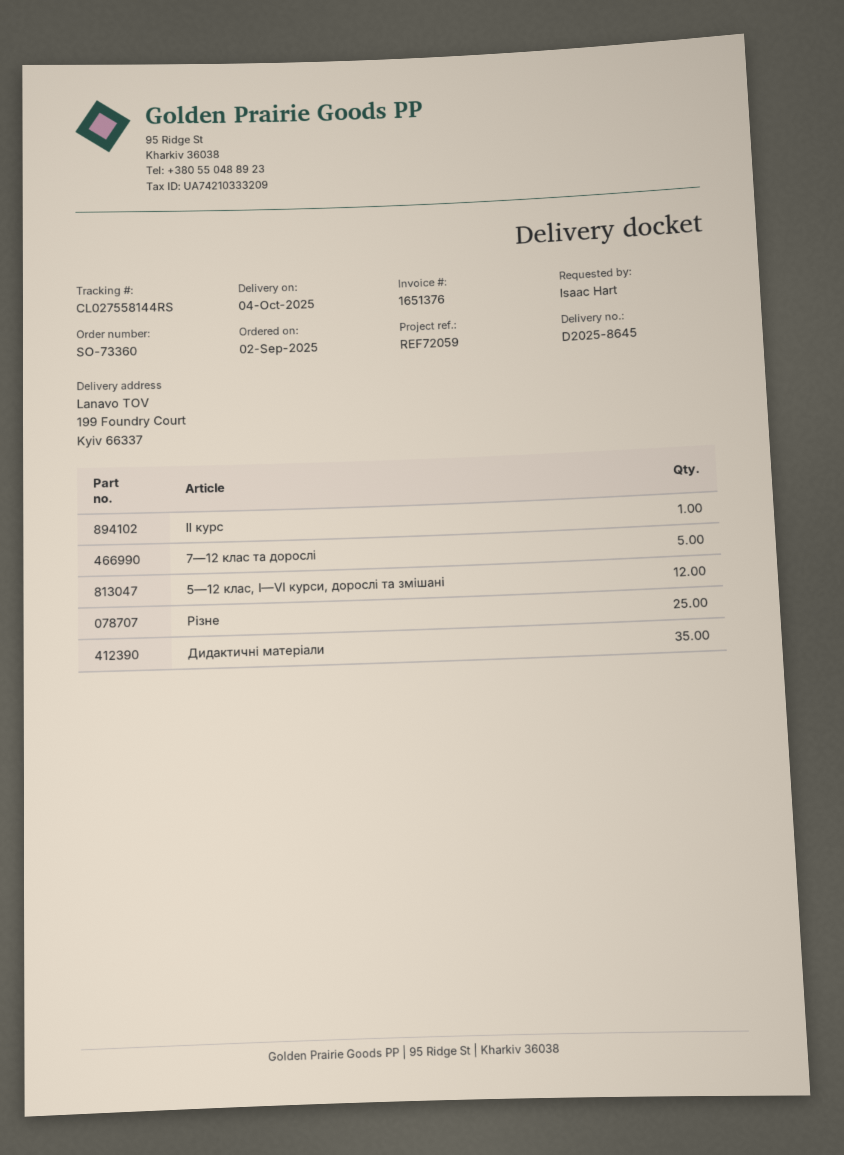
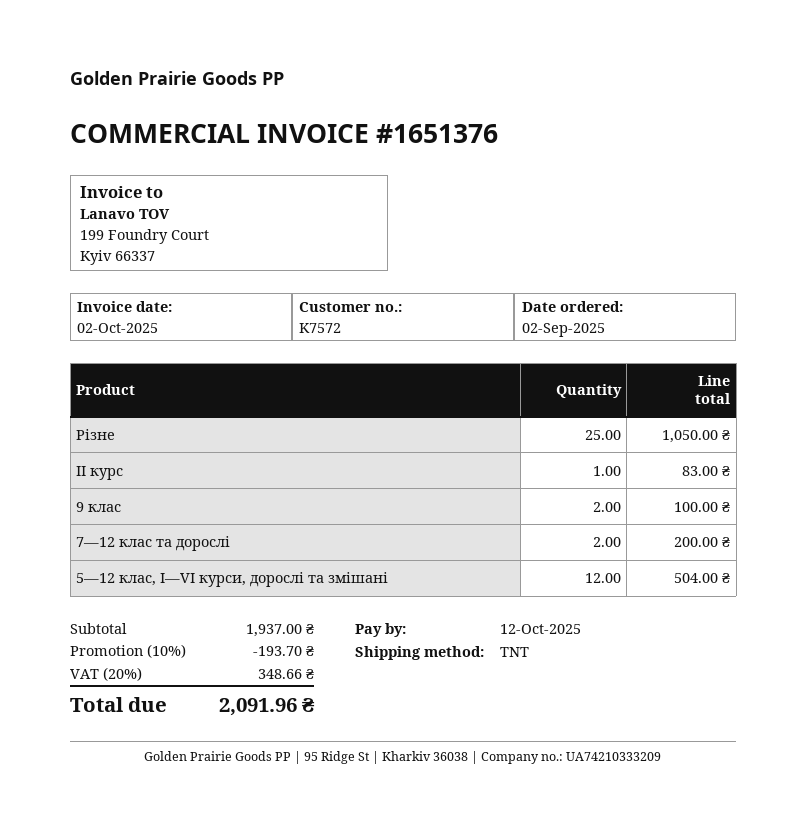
7—12 клас та дорослі: 5 -> 2
Дидактичні матеріали: 35 -> none
9 клас: none -> 2

